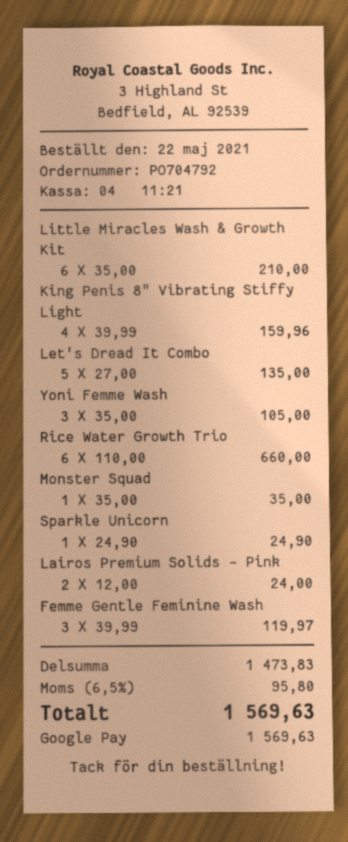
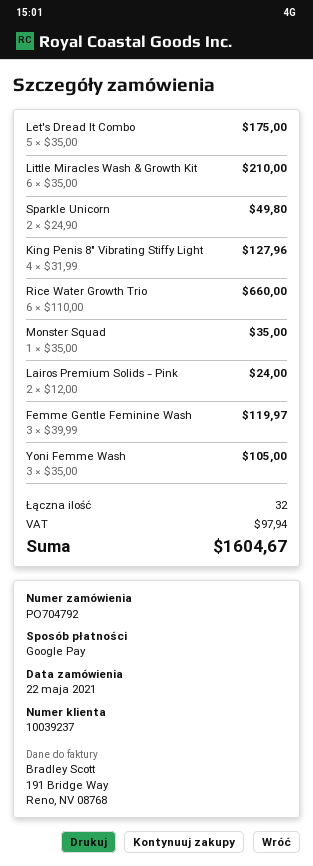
King Penis 8" Vibrating Stiffy Light: 4 x 39.99 = 159.96 -> 4 x 31.99 = 127.96
Let's Dread It Combo: 5 x 27.00 = 135.00 -> 5 x 35.00 = 175.00
Sparkle Unicorn: 1 x 24.90 = 24.90 -> 2 x 24.90 = 49.80
tax: 95.80 -> 97.94
total: 1569.63 -> 1604.67

